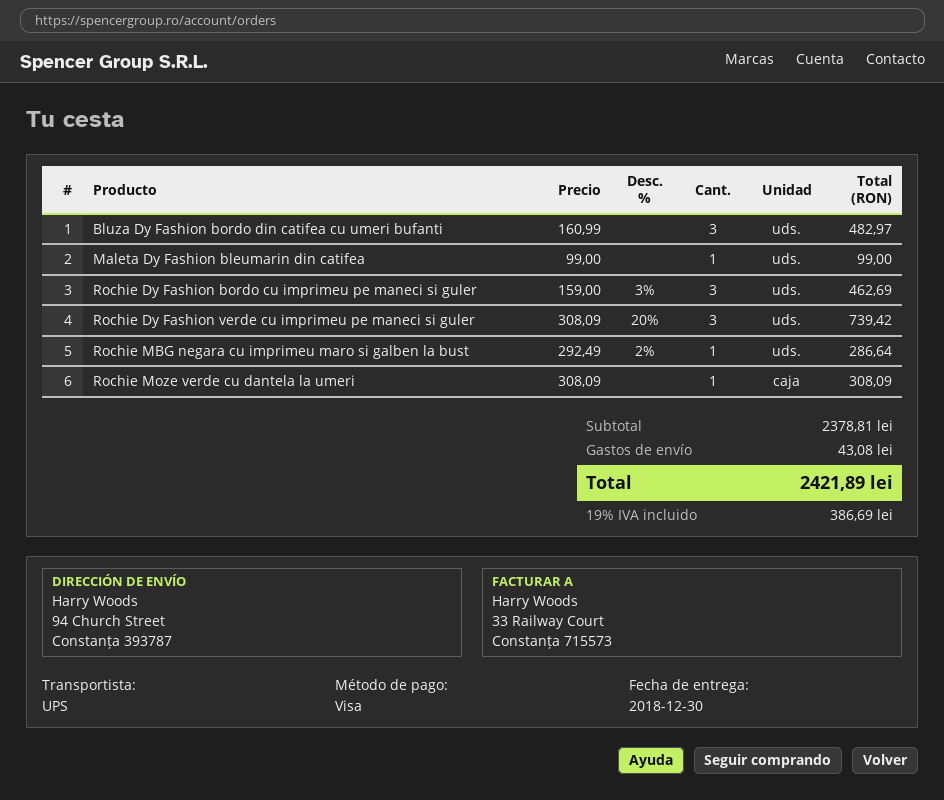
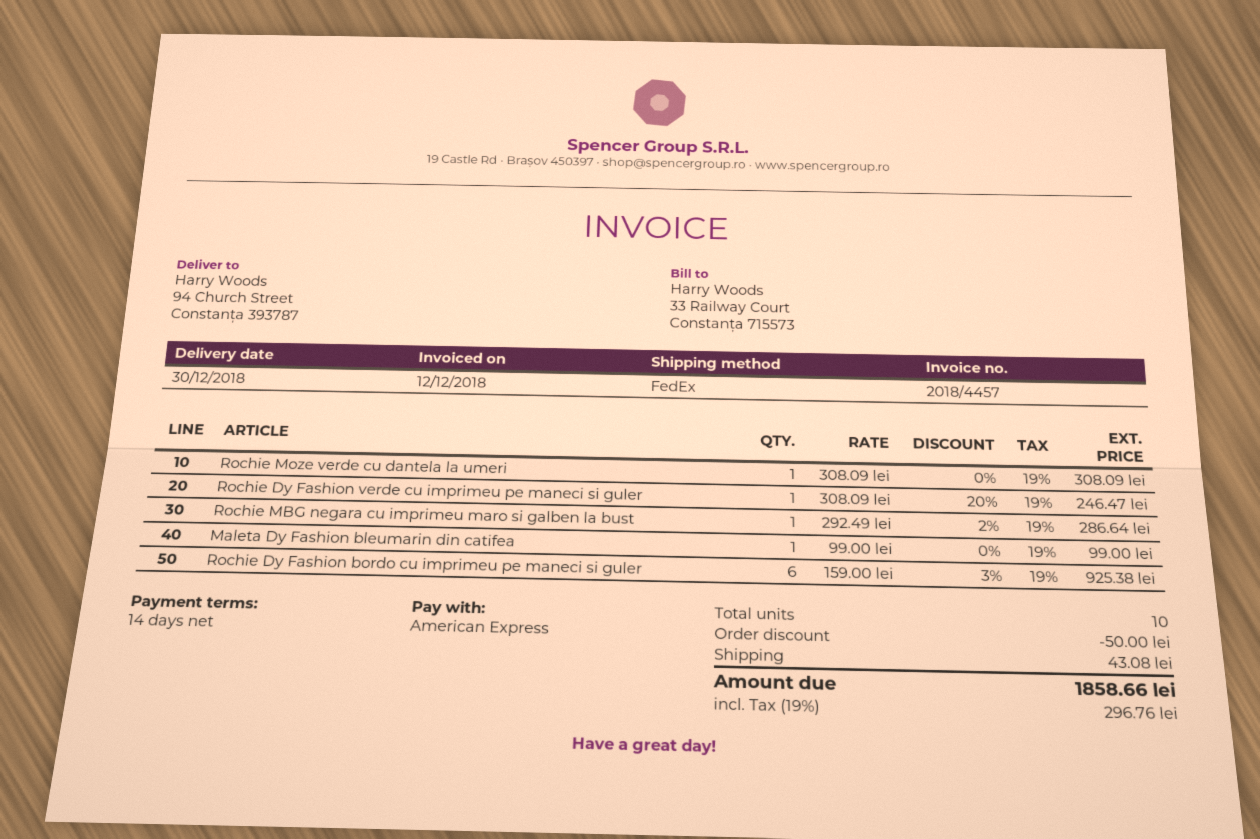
payment method: Visa -> American Express
shipping method: UPS -> FedEx
Bluza Dy Fashion bordo din catifea cu umeri bufanti: 3 x 160.99 = 482.97 -> none
Rochie Dy Fashion bordo cu imprimeu pe maneci si guler: 3 x 159.00 - 3% = 462.69 -> 6 x 159.00 - 3% = 925.38
Rochie Dy Fashion verde cu imprimeu pe maneci si guler: 3 x 308.09 - 20% = 739.42 -> 1 x 308.09 - 20% = 246.47
discount: none -> 50.00
tax: 19% = 386.69 -> 19% = 296.76
total: 2421.89 -> 1858.66

